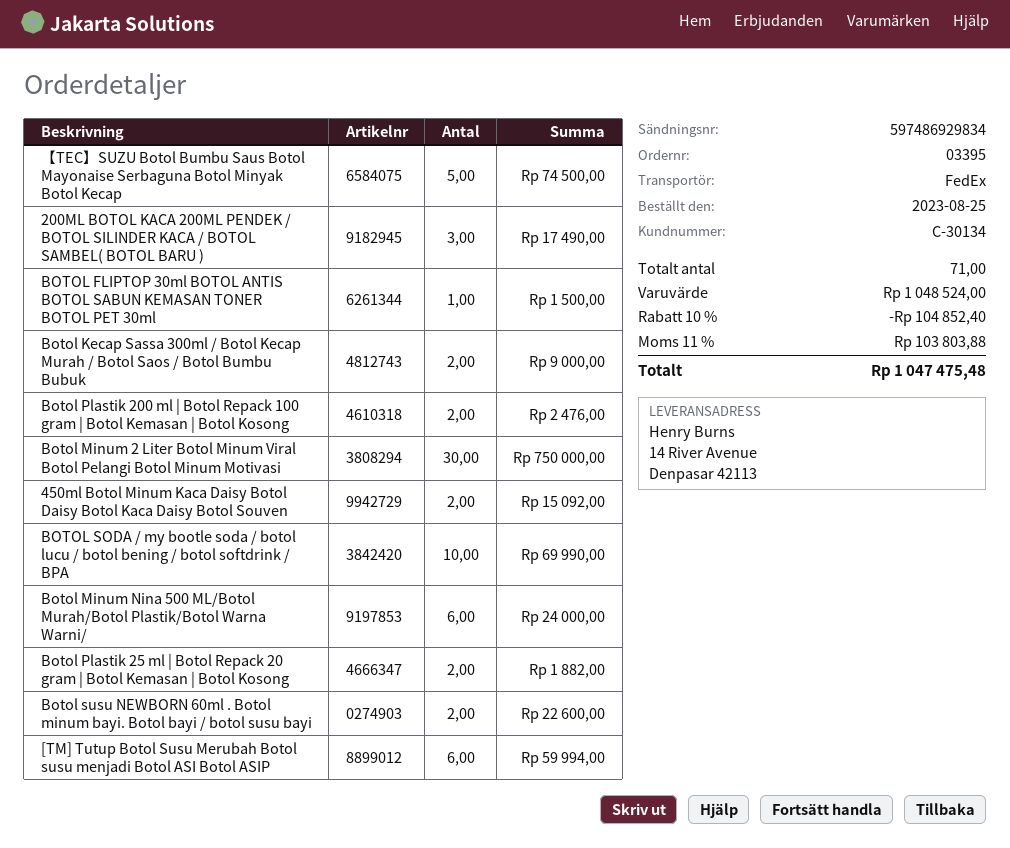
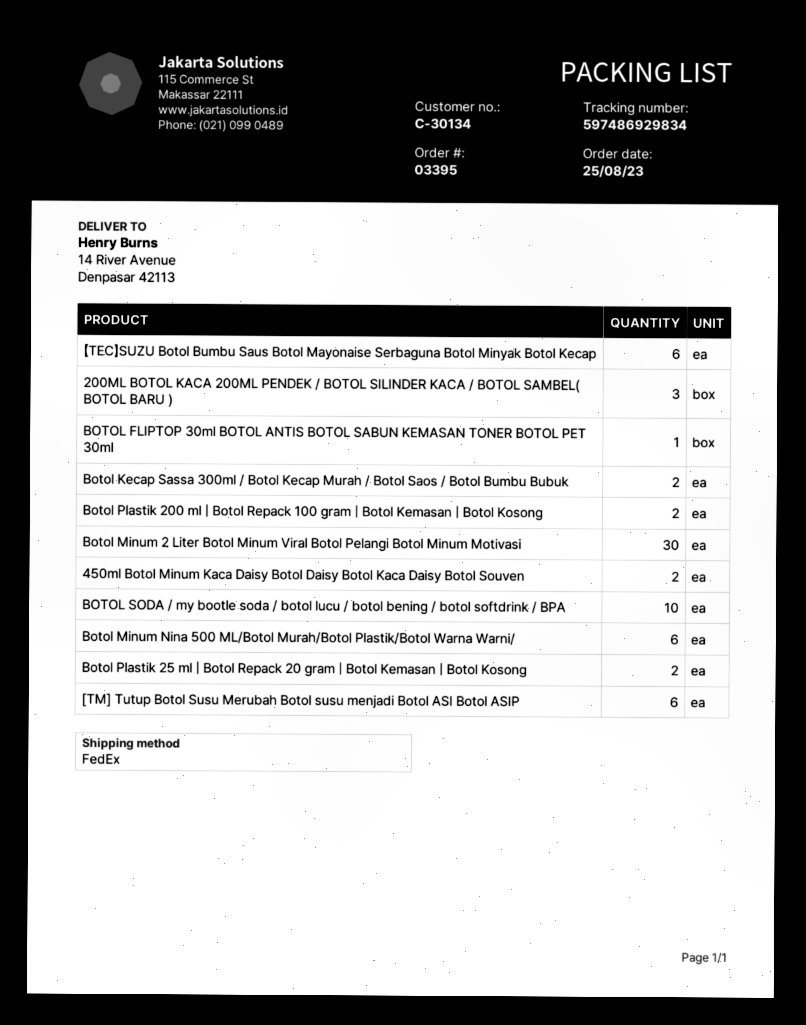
【TEC】SUZU Botol Bumbu Saus Botol Mayonaise Serbaguna Botol Minyak Botol Kecap: 5 -> 6
Botol susu NEWBORN 60ml . Botol minum bayi. Botol bayi / botol susu bayi: 2 -> none

